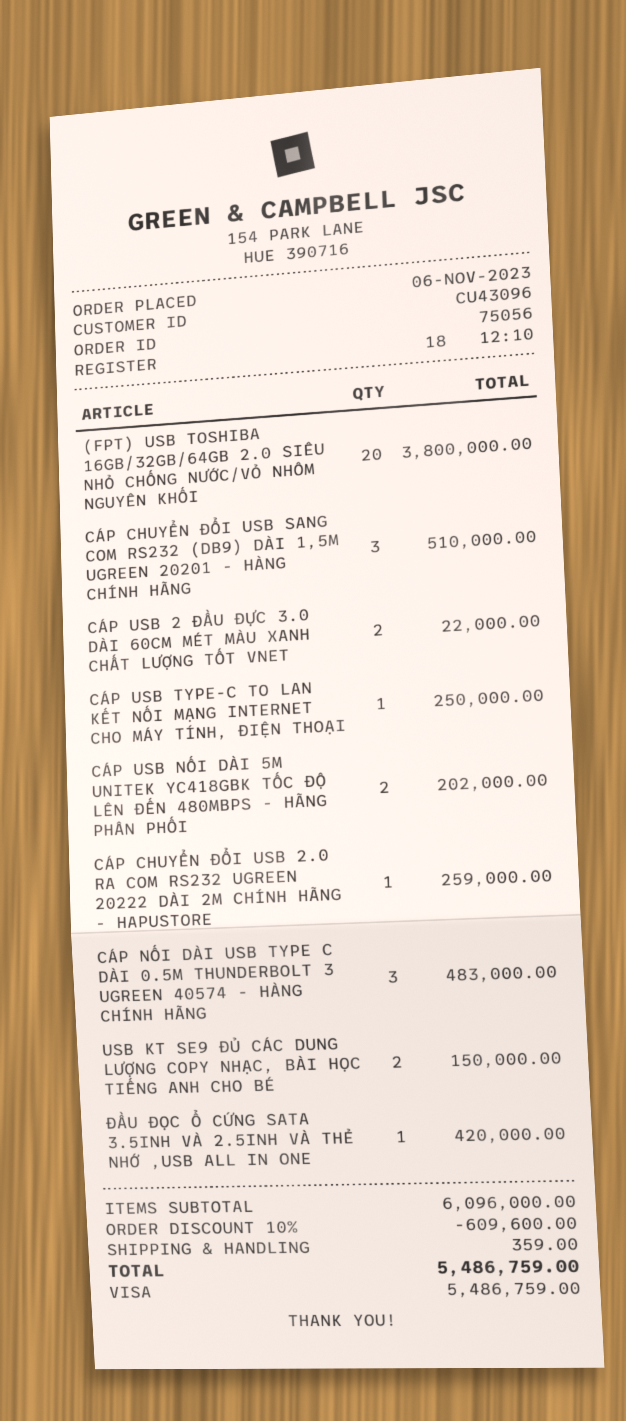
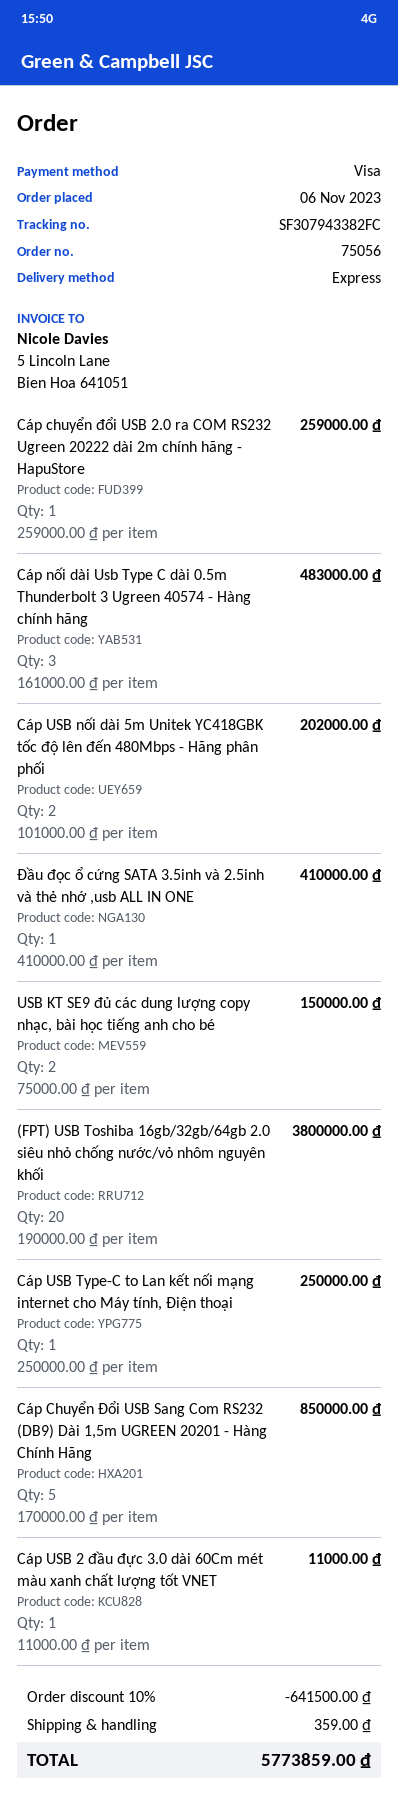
CÁP CHUYỂN ĐỔI USB SANG COM RS232 (DB9) DÀI 1,5M UGREEN 20201 - HÀNG CHÍNH HÃNG: 3 for 510000.00 -> 5 for 850000.00
CÁP USB 2 ĐẦU ĐỰC 3.0 DÀI 60CM MÉT MÀU XANH CHẤT LƯỢNG TỐT VNET: 2 for 22000.00 -> 1 for 11000.00
ĐẦU ĐỌC Ổ CỨNG SATA 3.5INH VÀ 2.5INH VÀ THẺ NHỚ ,USB ALL IN ONE: 1 for 420000.00 -> 1 for 410000.00
discount: 10% = 609600.00 -> 10% = 641500.00
total: 5486759.00 -> 5773859.00

